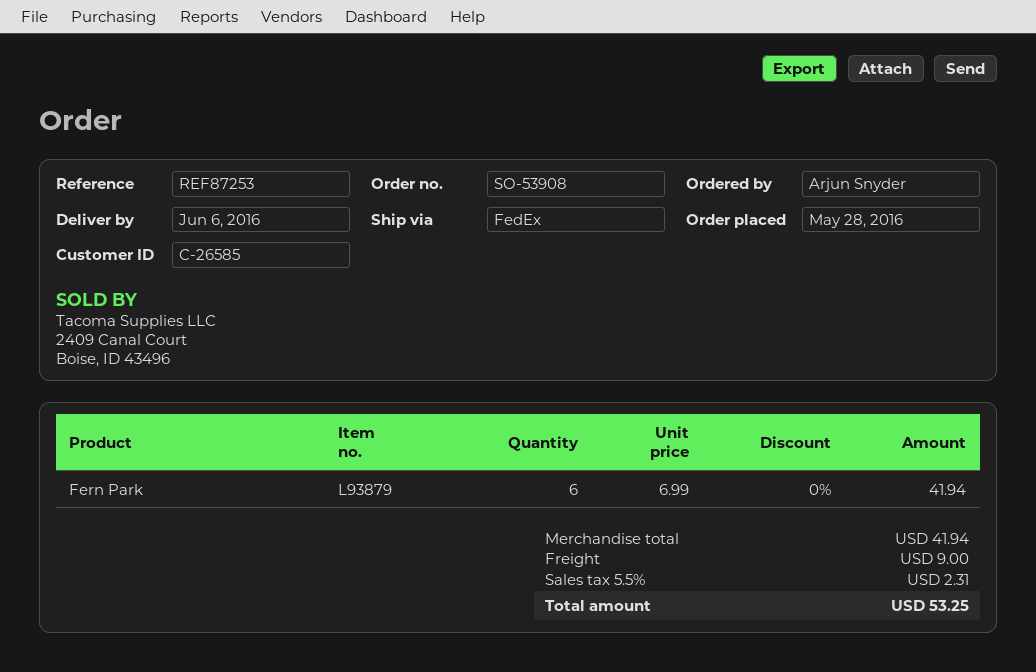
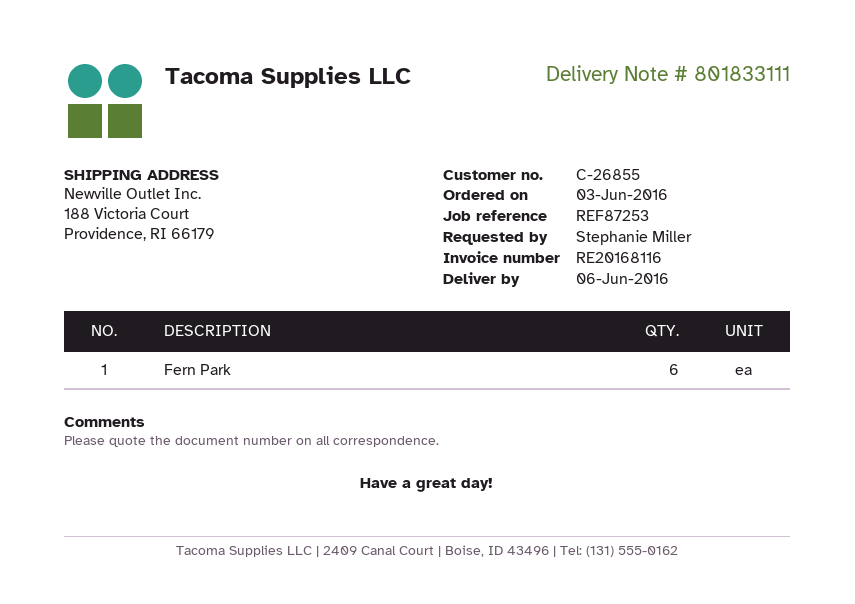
order date: 2016-05-28 -> 2016-06-03
customer number: C-26585 -> C-26855
ordered by: Arjun Snyder -> Stephanie Miller

